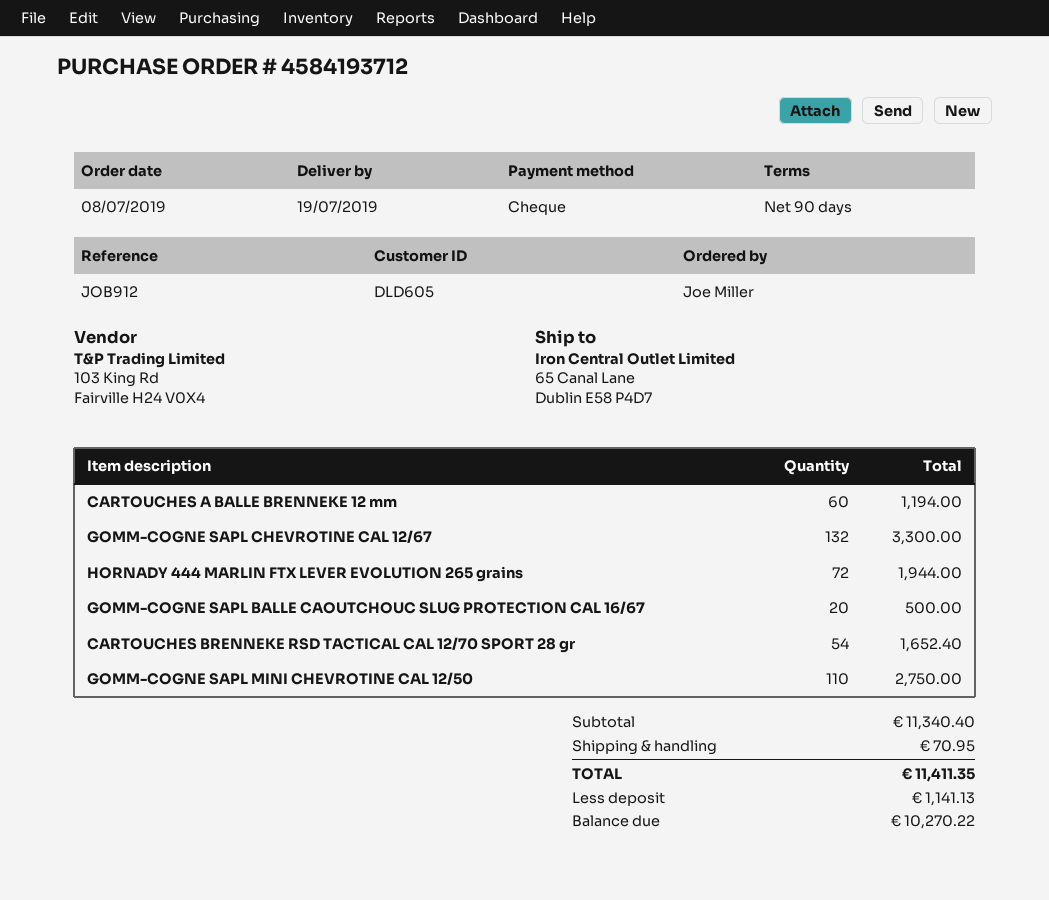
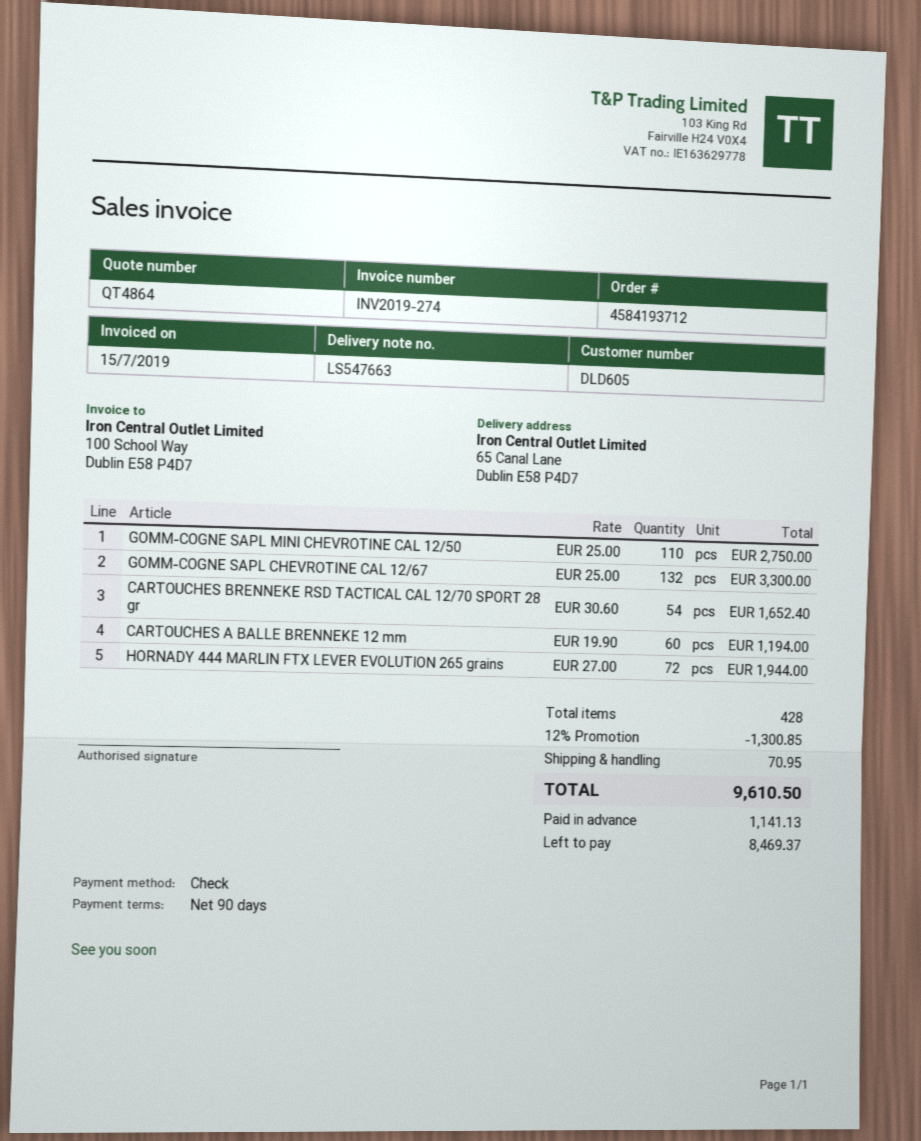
GOMM-COGNE SAPL BALLE CAOUTCHOUC SLUG PROTECTION CAL 16/67: 20 for 500.00 -> none
discount: none -> 12% = 1300.85
total: 11411.35 -> 9610.50
balance: 10270.22 -> 8469.37

